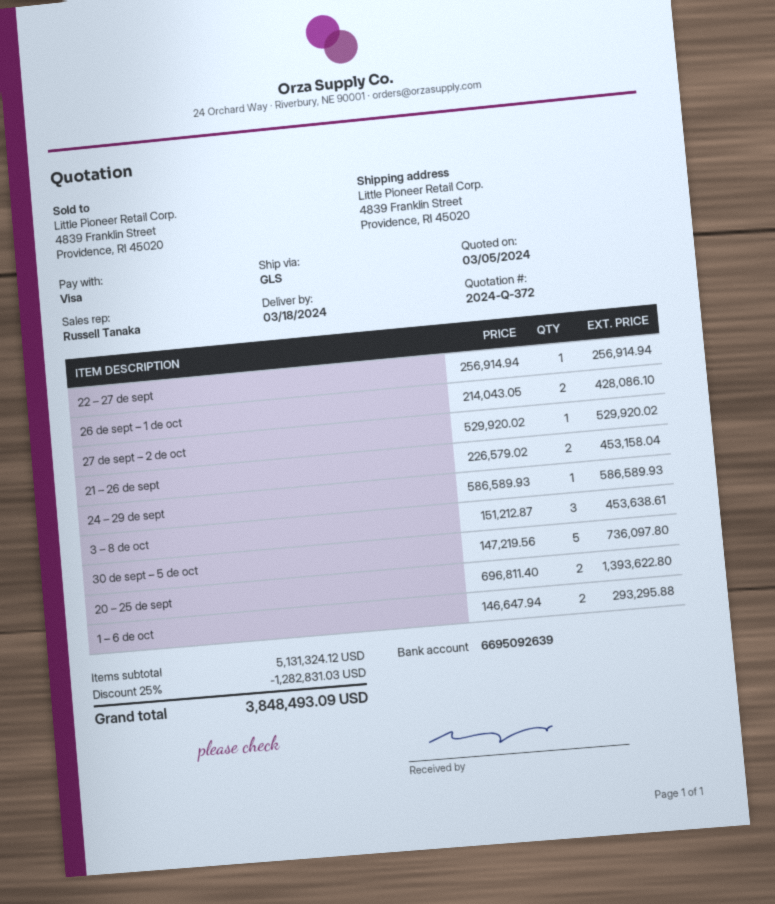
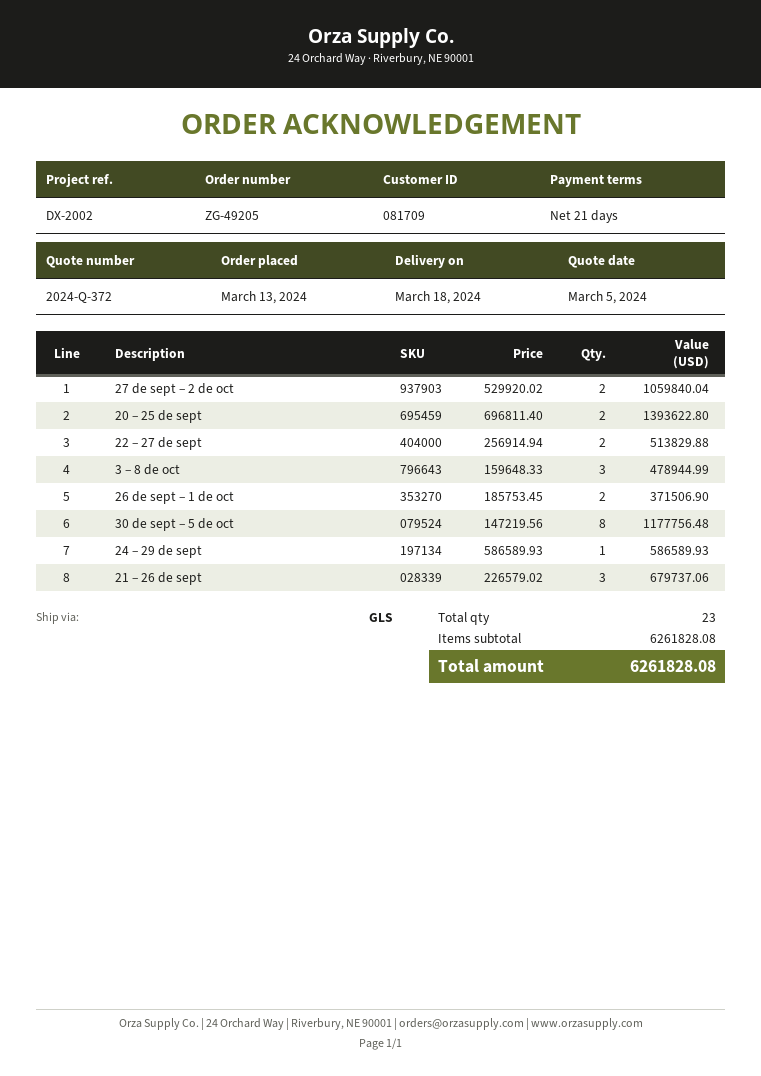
22 – 27 de sept: 1 x 256914.94 = 256914.94 -> 2 x 256914.94 = 513829.88
26 de sept – 1 de oct: 2 x 214043.05 = 428086.10 -> 2 x 185753.45 = 371506.90
27 de sept – 2 de oct: 1 x 529920.02 = 529920.02 -> 2 x 529920.02 = 1059840.04
21 – 26 de sept: 2 x 226579.02 = 453158.04 -> 3 x 226579.02 = 679737.06
3 – 8 de oct: 3 x 151212.87 = 453638.61 -> 3 x 159648.33 = 478944.99
30 de sept – 5 de oct: 5 x 147219.56 = 736097.80 -> 8 x 147219.56 = 1177756.48
1 – 6 de oct: 2 x 146647.94 = 293295.88 -> none
subtotal: 5131324.12 -> 6261828.08
discount: 25% = 1282831.03 -> none
total: 3848493.09 -> 6261828.08

